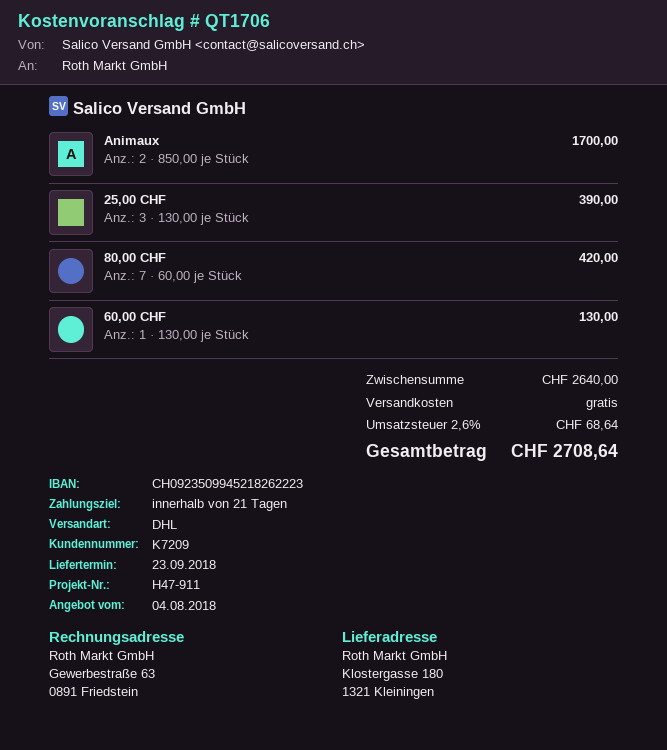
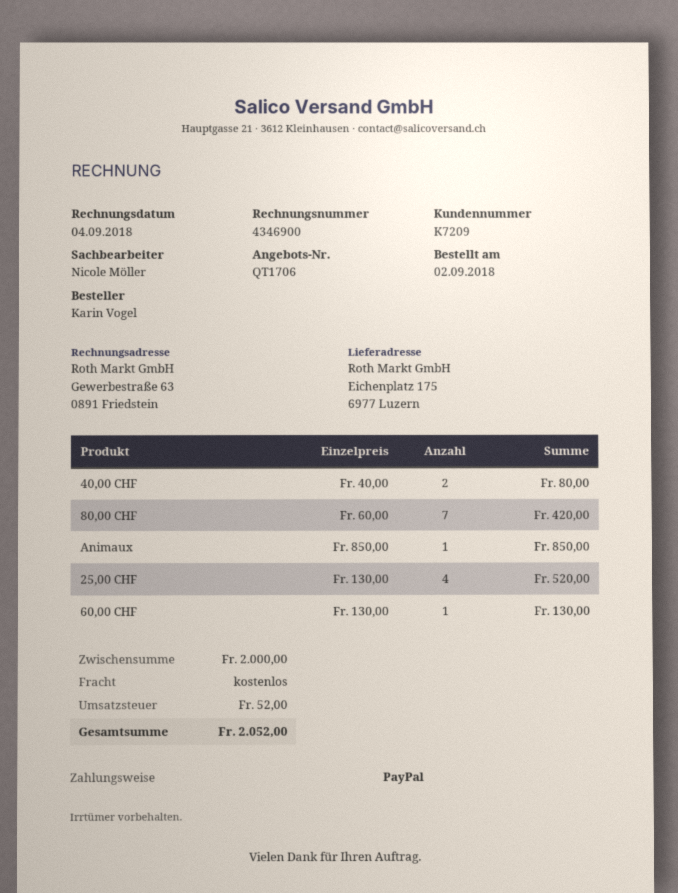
ship to: Klostergasse 180, 1321 Kleiningen -> Eichenplatz 175, 6977 Luzern
Animaux: 2 x 850.00 = 1700.00 -> 1 x 850.00 = 850.00
25,00 CHF: 3 x 130.00 = 390.00 -> 4 x 130.00 = 520.00
40,00 CHF: none -> 2 x 40.00 = 80.00
subtotal: 2640.00 -> 2000.00
tax: 68.64 -> 52.00
total: 2708.64 -> 2052.00

